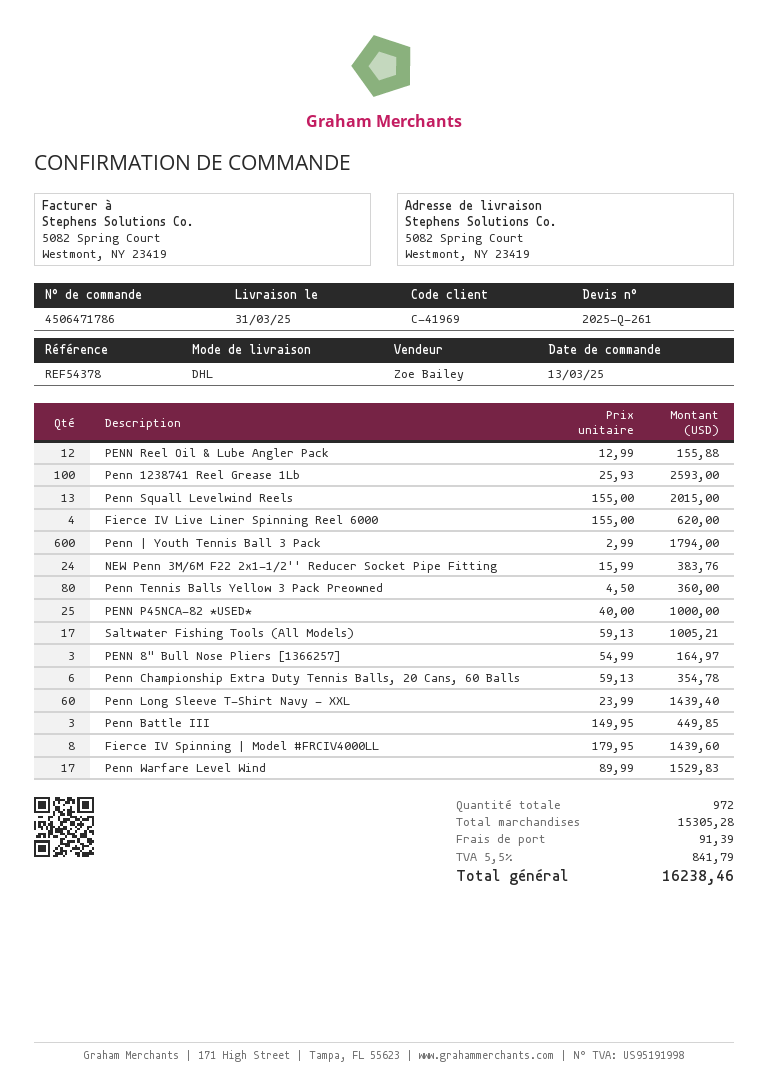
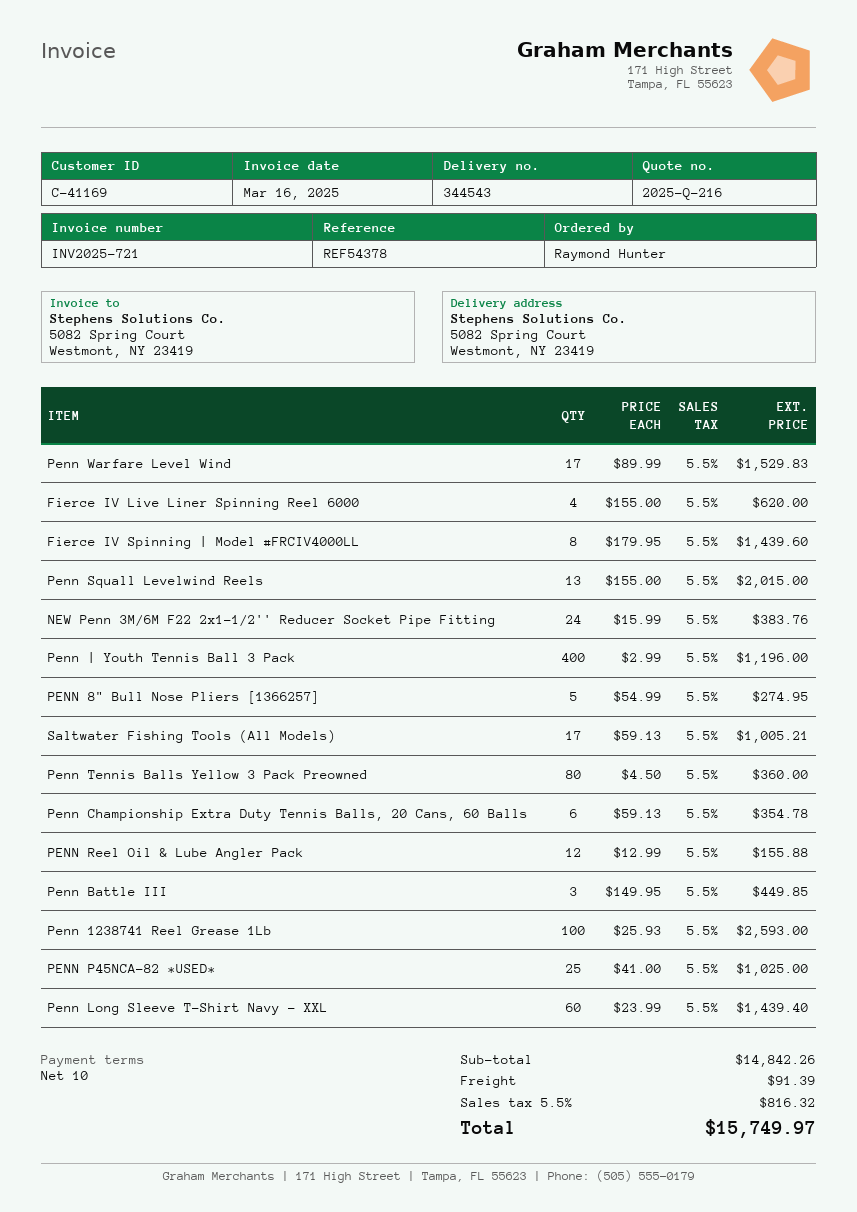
quote number: 2025-Q-261 -> 2025-Q-216
customer number: C-41969 -> C-41169
Penn | Youth Tennis Ball 3 Pack: 600 x 2.99 = 1794.00 -> 400 x 2.99 = 1196.00
PENN P45NCA-82 *USED*: 25 x 40.00 = 1000.00 -> 25 x 41.00 = 1025.00
PENN 8" Bull Nose Pliers [1366257]: 3 x 54.99 = 164.97 -> 5 x 54.99 = 274.95
subtotal: 15305.28 -> 14842.26
tax: 5.5% = 841.79 -> 5.5% = 816.32
total: 16238.46 -> 15749.97

